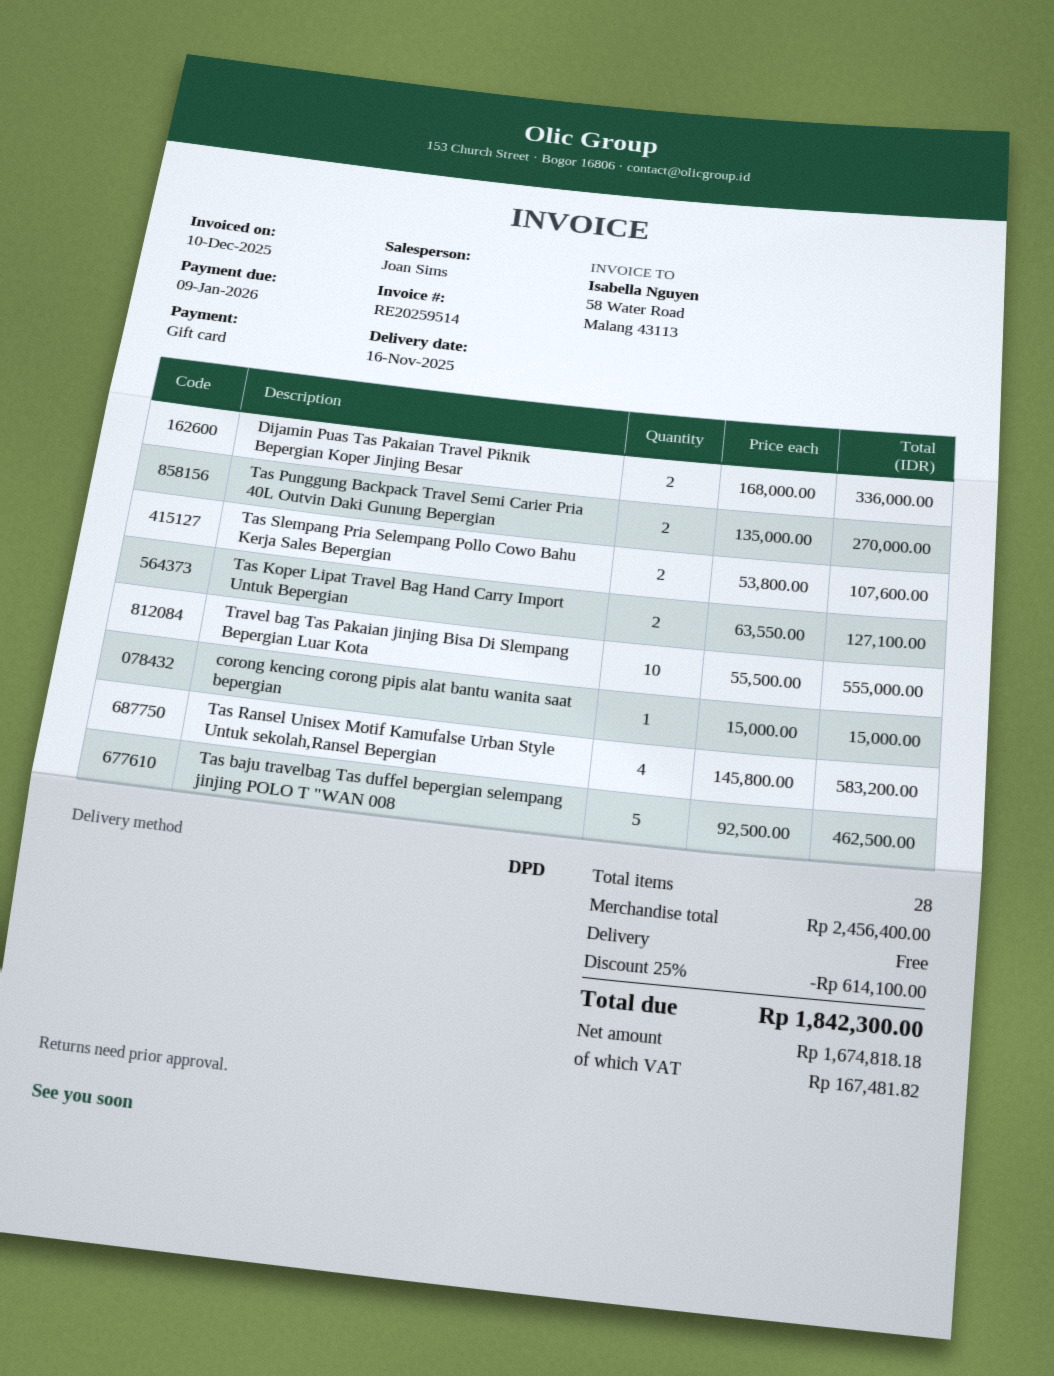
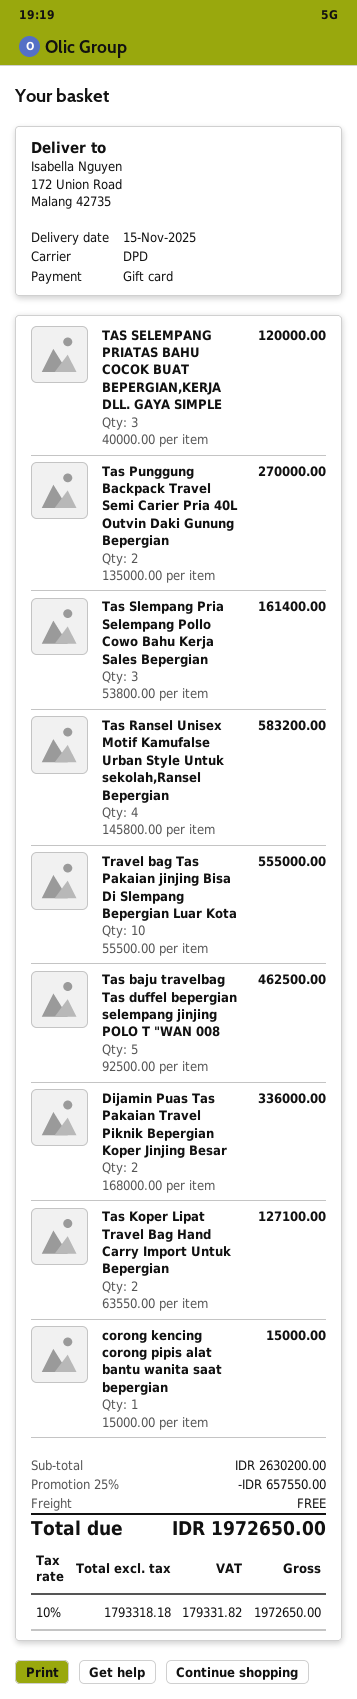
delivery date: 2025-11-16 -> 2025-11-15
Tas Slempang Pria Selempang Pollo Cowo Bahu Kerja Sales Bepergian: 2 x 53800.00 = 107600.00 -> 3 x 53800.00 = 161400.00
TAS SELEMPANG PRIATAS BAHU COCOK BUAT BEPERGIAN,KERJA DLL. GAYA SIMPLE: none -> 3 x 40000.00 = 120000.00
subtotal: 2456400.00 -> 2630200.00
discount: 25% = 614100.00 -> 25% = 657550.00
net: 1674818.18 -> 1793318.18
tax: 167481.82 -> 179331.82
total: 1842300.00 -> 1972650.00

